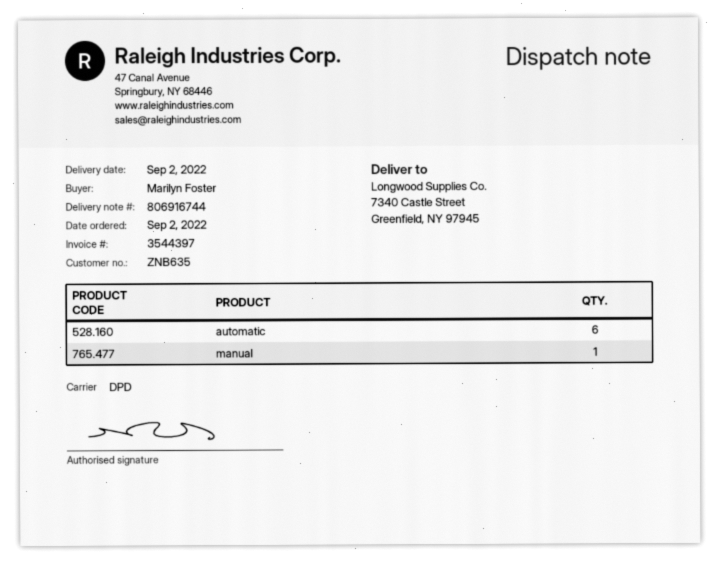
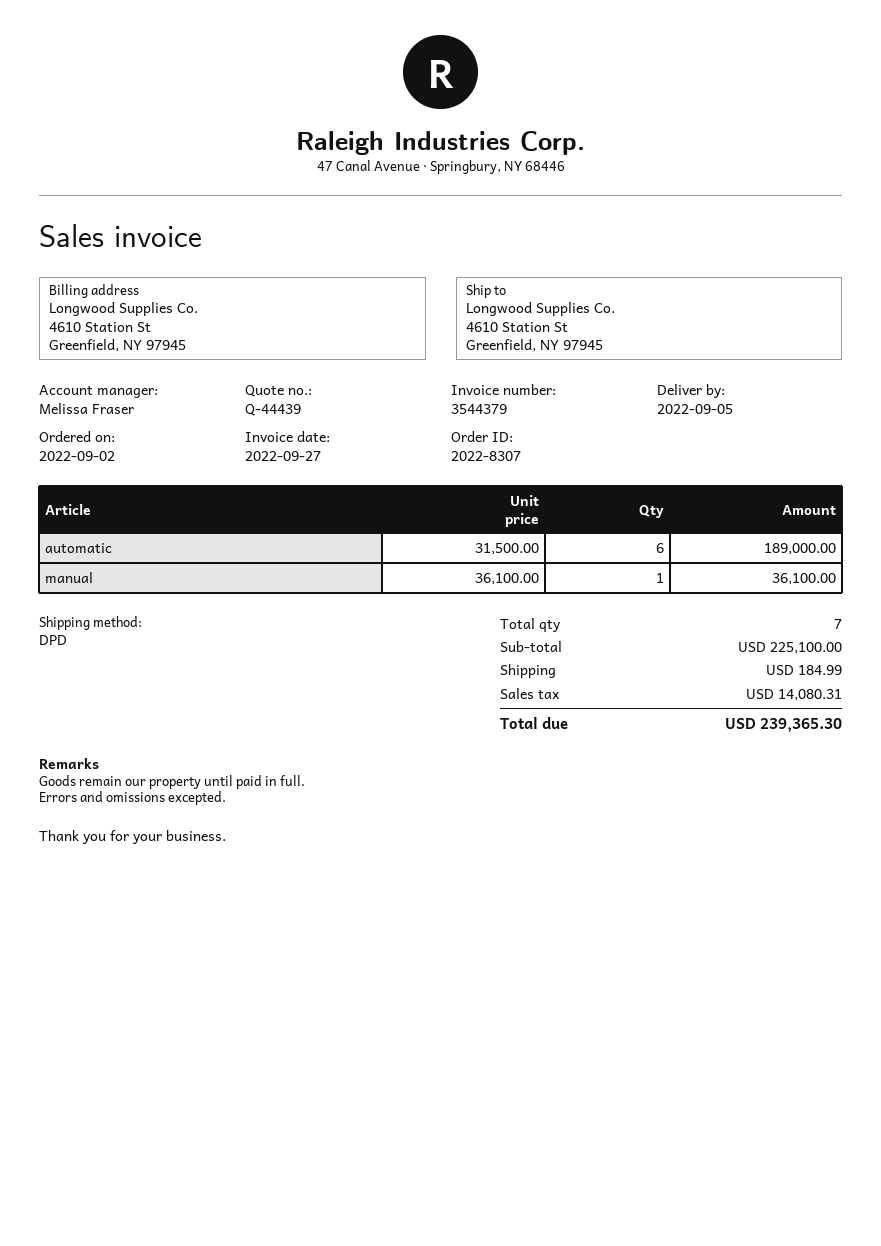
delivery date: 2022-09-02 -> 2022-09-05
invoice number: 3544397 -> 3544379
ship to: 7340 Castle Street, Greenfield, NY 97945 -> 4610 Station St, Greenfield, NY 97945

